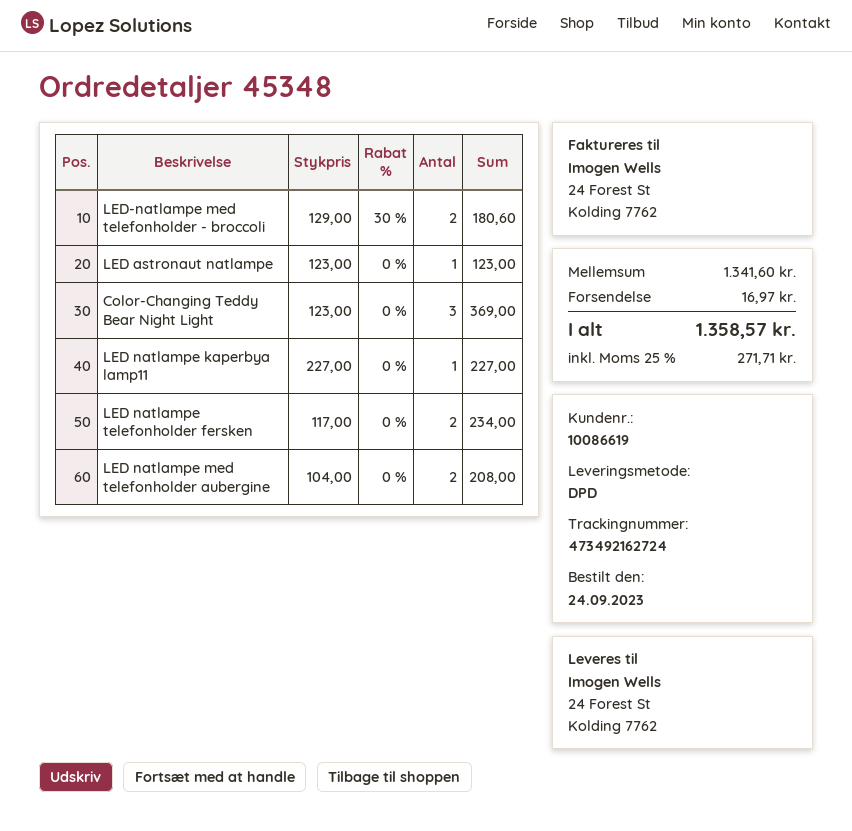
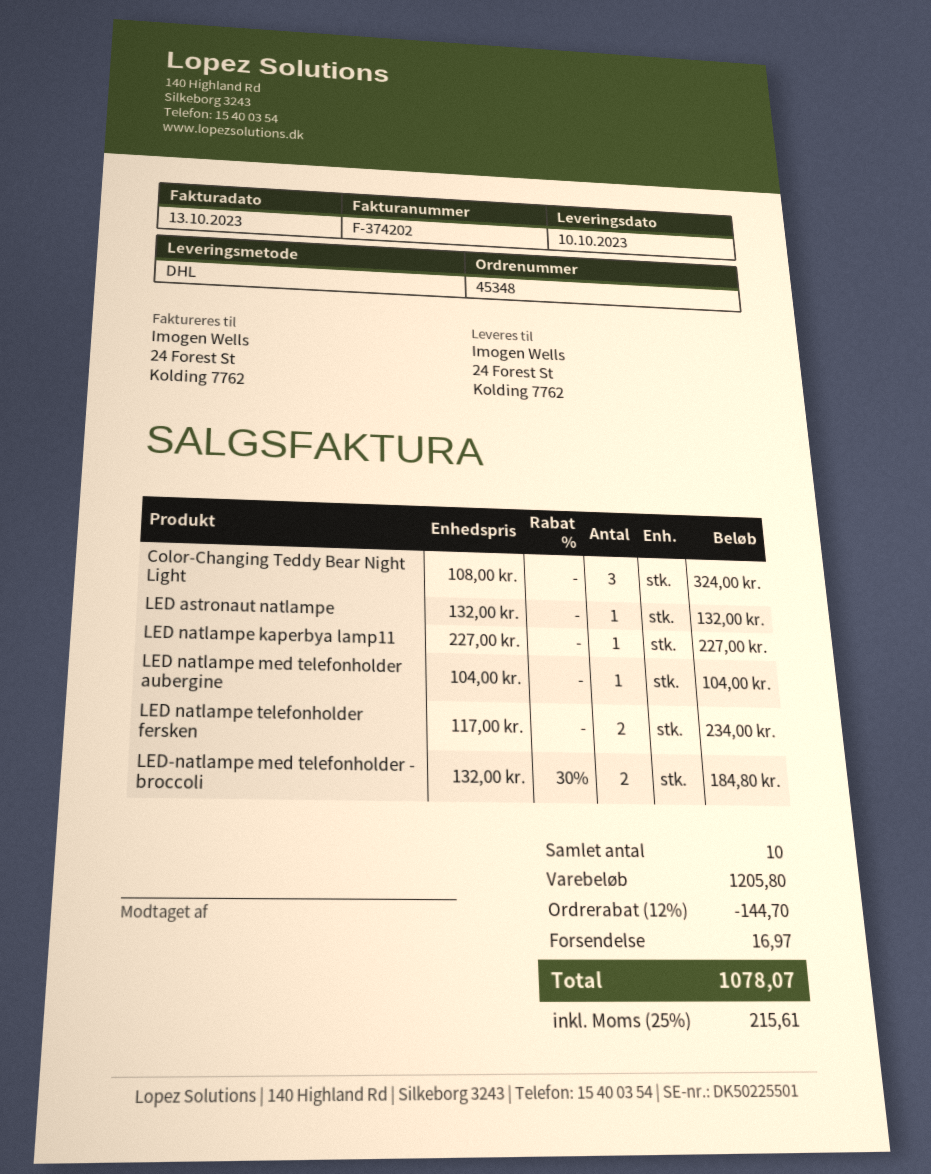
shipping method: DPD -> DHL
LED-natlampe med telefonholder - broccoli: 2 x 129.00 - 30% = 180.60 -> 2 x 132.00 - 30% = 184.80
LED astronaut natlampe: 1 x 123.00 = 123.00 -> 1 x 132.00 = 132.00
Color-Changing Teddy Bear Night Light: 3 x 123.00 = 369.00 -> 3 x 108.00 = 324.00
LED natlampe med telefonholder aubergine: 2 x 104.00 = 208.00 -> 1 x 104.00 = 104.00
subtotal: 1341.60 -> 1205.80
discount: none -> 12% = 144.70
tax: 25% = 271.71 -> 25% = 215.61
total: 1358.57 -> 1078.07

